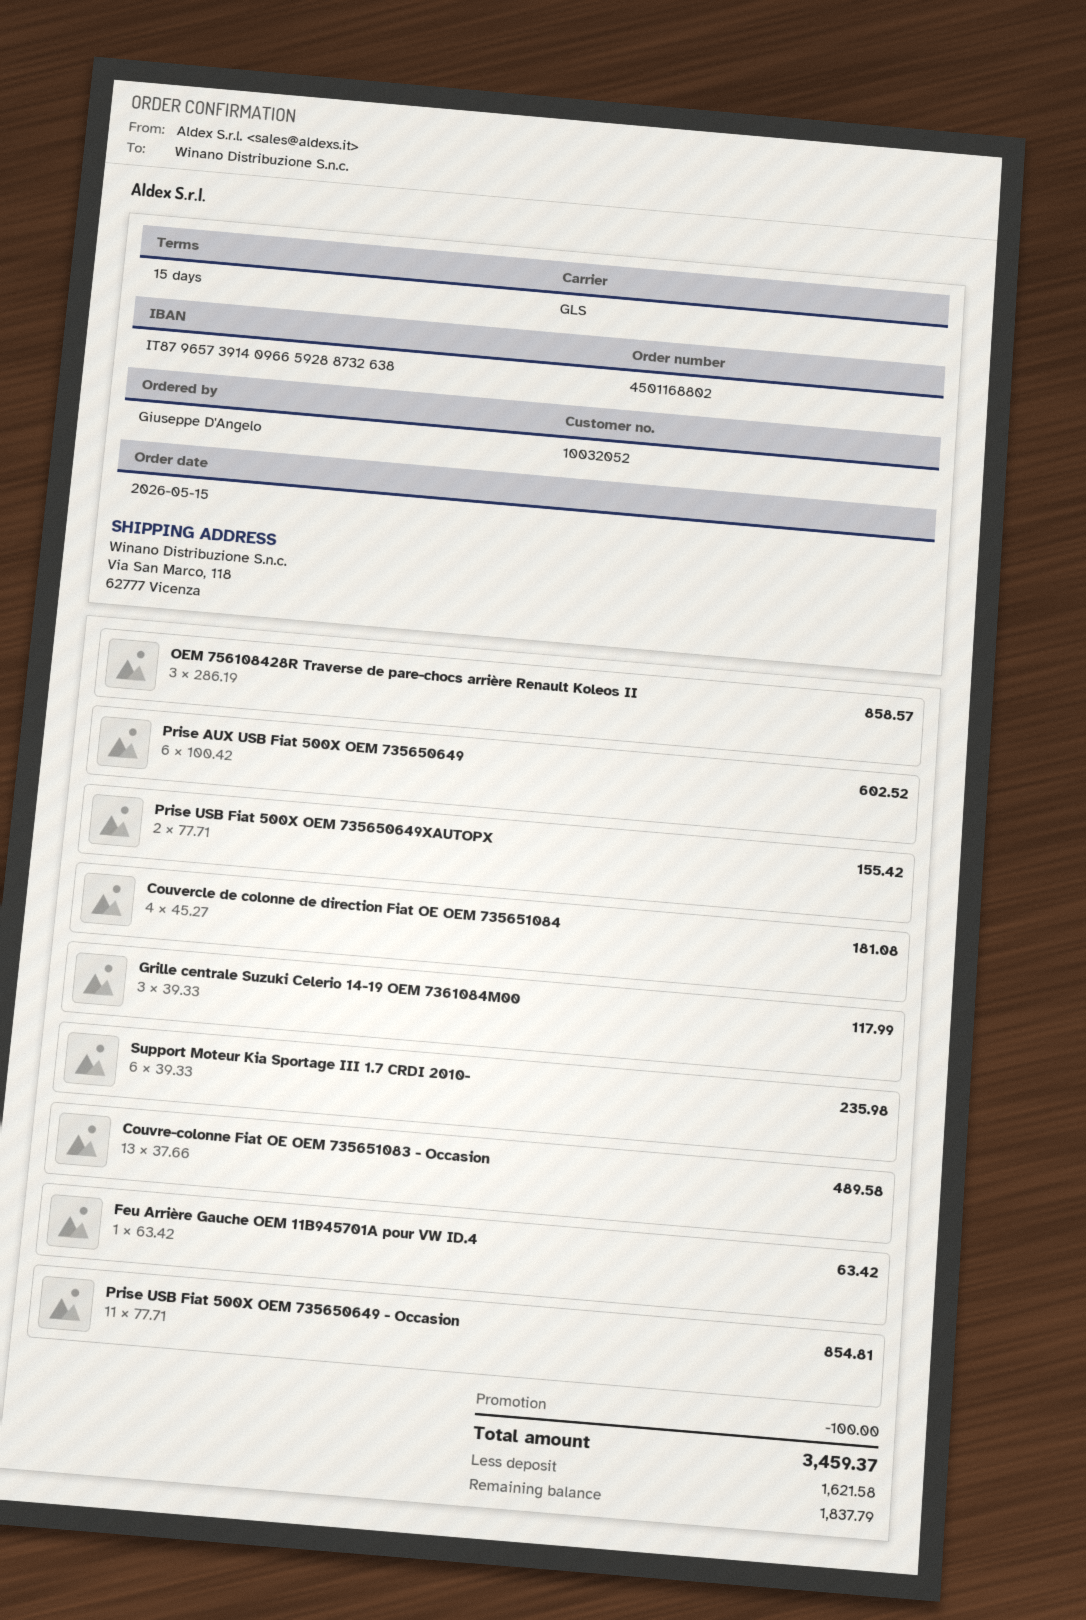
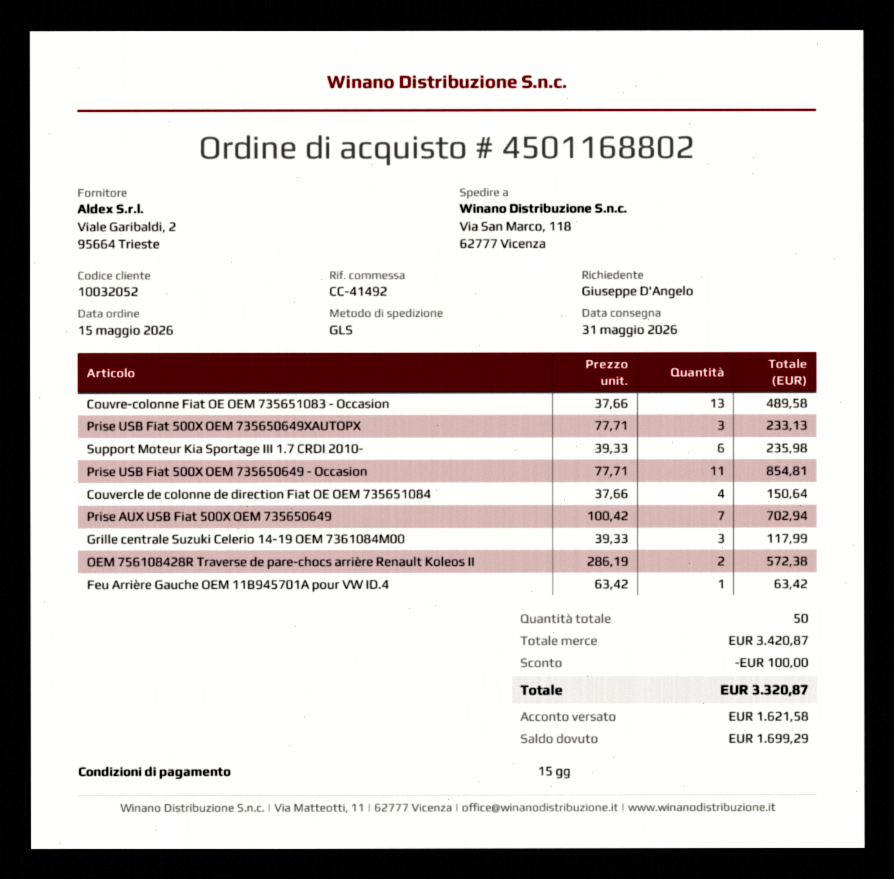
OEM 756108428R Traverse de pare-chocs arrière Renault Koleos II: 3 x 286.19 = 858.57 -> 2 x 286.19 = 572.38
Prise AUX USB Fiat 500X OEM 735650649: 6 x 100.42 = 602.52 -> 7 x 100.42 = 702.94
Prise USB Fiat 500X OEM 735650649XAUTOPX: 2 x 77.71 = 155.42 -> 3 x 77.71 = 233.13
Couvercle de colonne de direction Fiat OE OEM 735651084: 4 x 45.27 = 181.08 -> 4 x 37.66 = 150.64
total: 3459.37 -> 3320.87
balance: 1837.79 -> 1699.29

